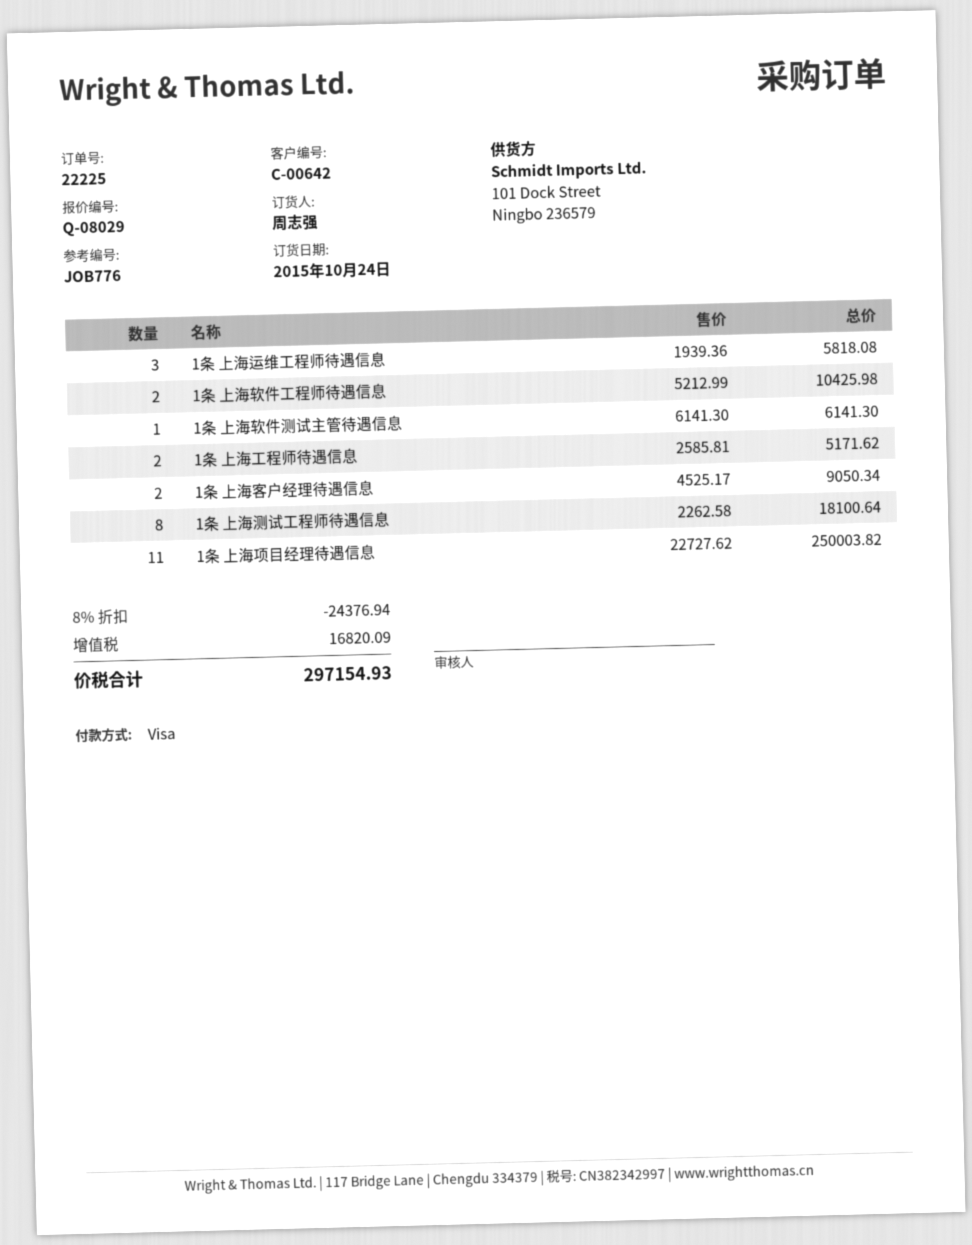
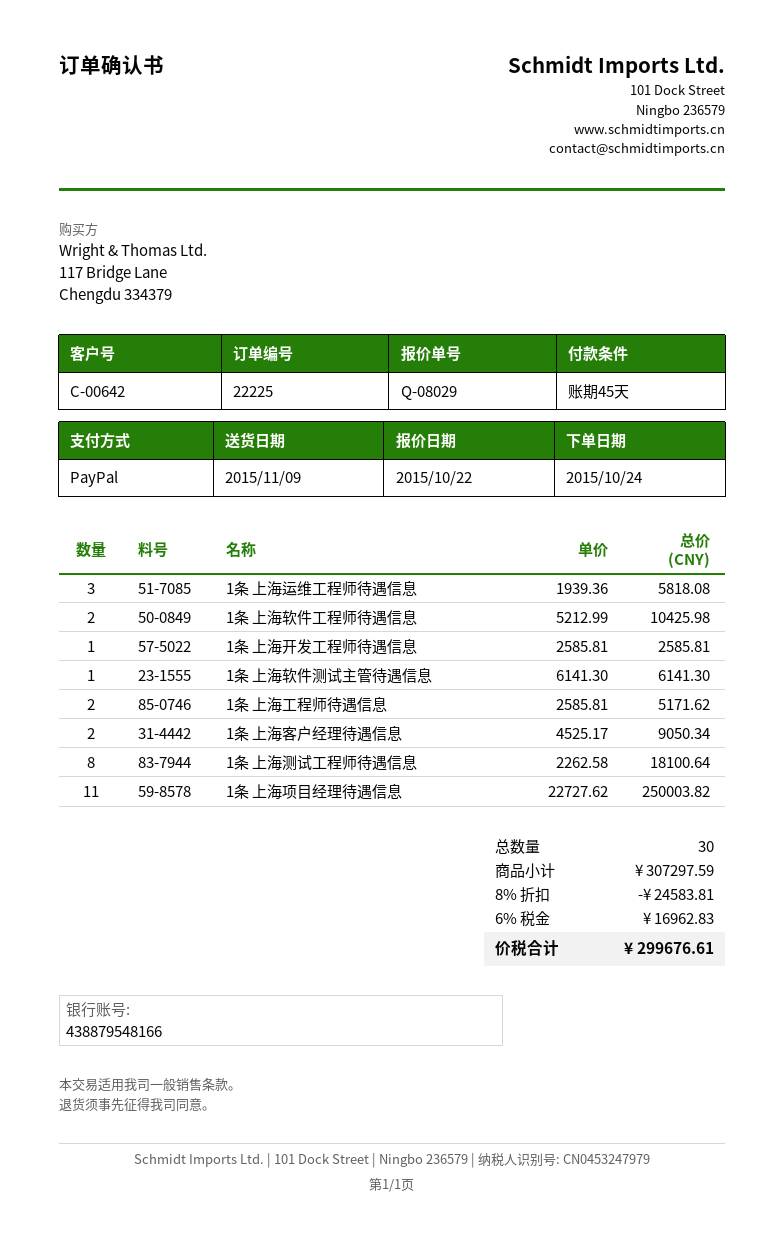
payment method: Visa -> PayPal
1条 上海开发工程师待遇信息: none -> 1 x 2585.81 = 2585.81
discount: 8% = 24376.94 -> 8% = 24583.81
tax: 16820.09 -> 16962.83
total: 297154.93 -> 299676.61

